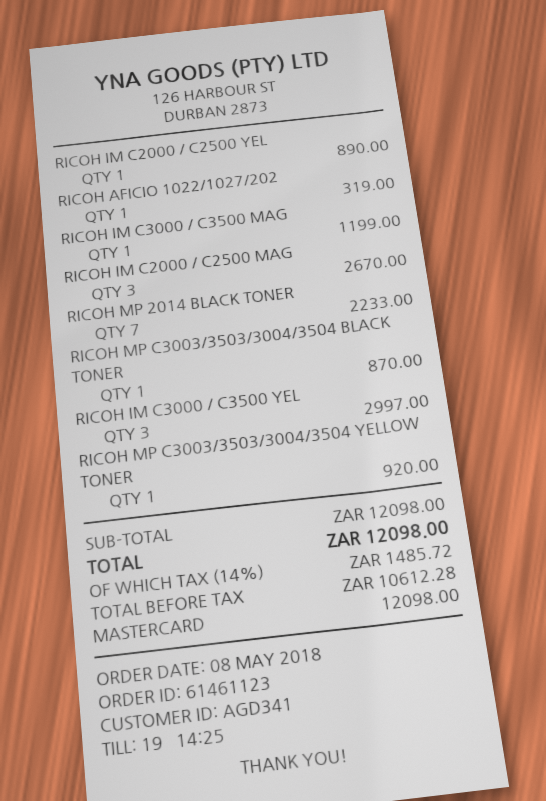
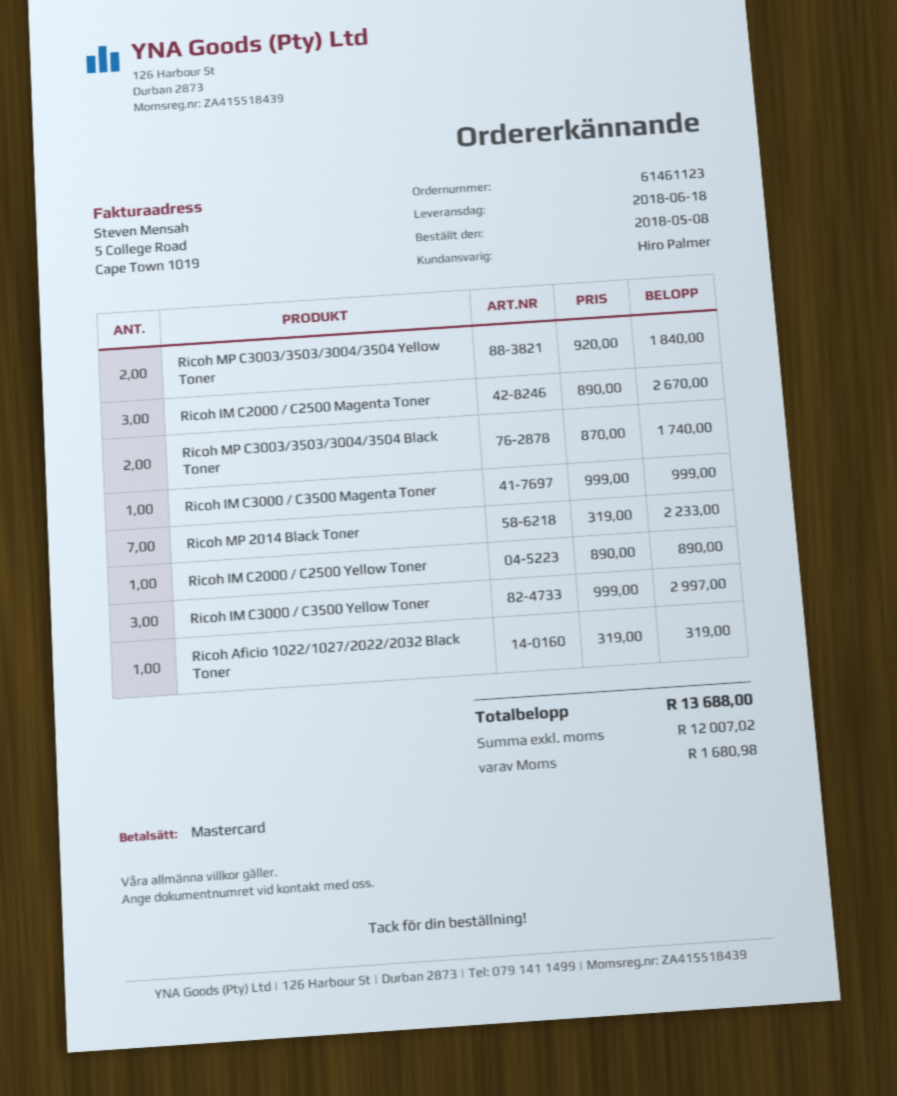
RICOH IM C3000 / C3500 MAG: 1 for 1199.00 -> 1 for 999.00
RICOH MP C3003/3503/3004/3504 BLACK TONER: 1 for 870.00 -> 2 for 1740.00
RICOH MP C3003/3503/3004/3504 YELLOW TONER: 1 for 920.00 -> 2 for 1840.00
net: 10612.28 -> 12007.02
tax: 1485.72 -> 1680.98
total: 12098.00 -> 13688.00

